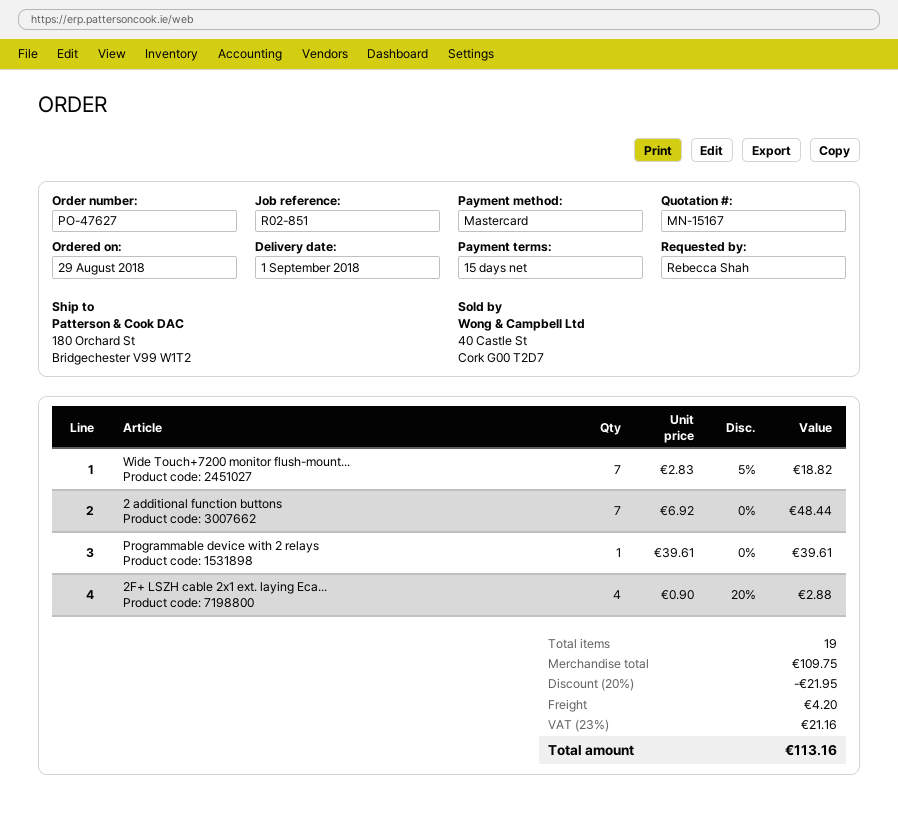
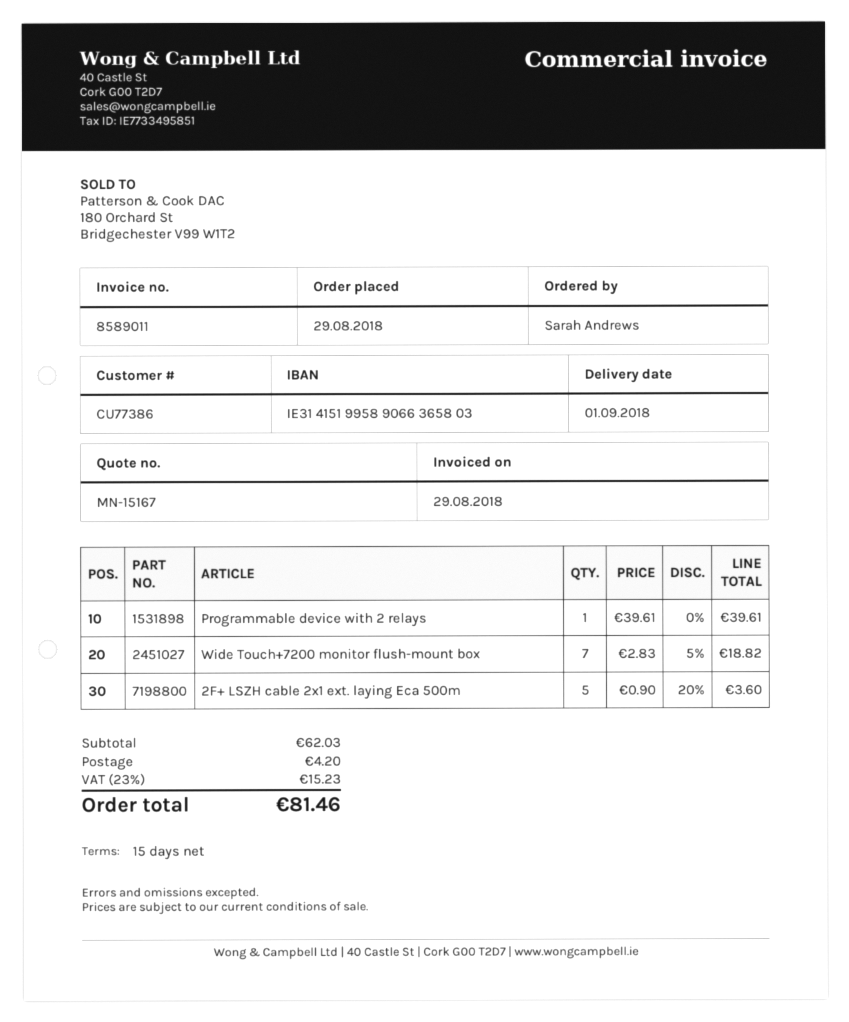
ordered by: Rebecca Shah -> Sarah Andrews
2 additional function buttons: 7 x 6.92 = 48.44 -> none
2F+ LSZH cable 2x1 ext. laying Eca...: 4 x 0.90 - 20% = 2.88 -> 5 x 0.90 - 20% = 3.60
subtotal: 109.75 -> 62.03
discount: 20% = 21.95 -> none
tax: 23% = 21.16 -> 23% = 15.23
total: 113.16 -> 81.46

